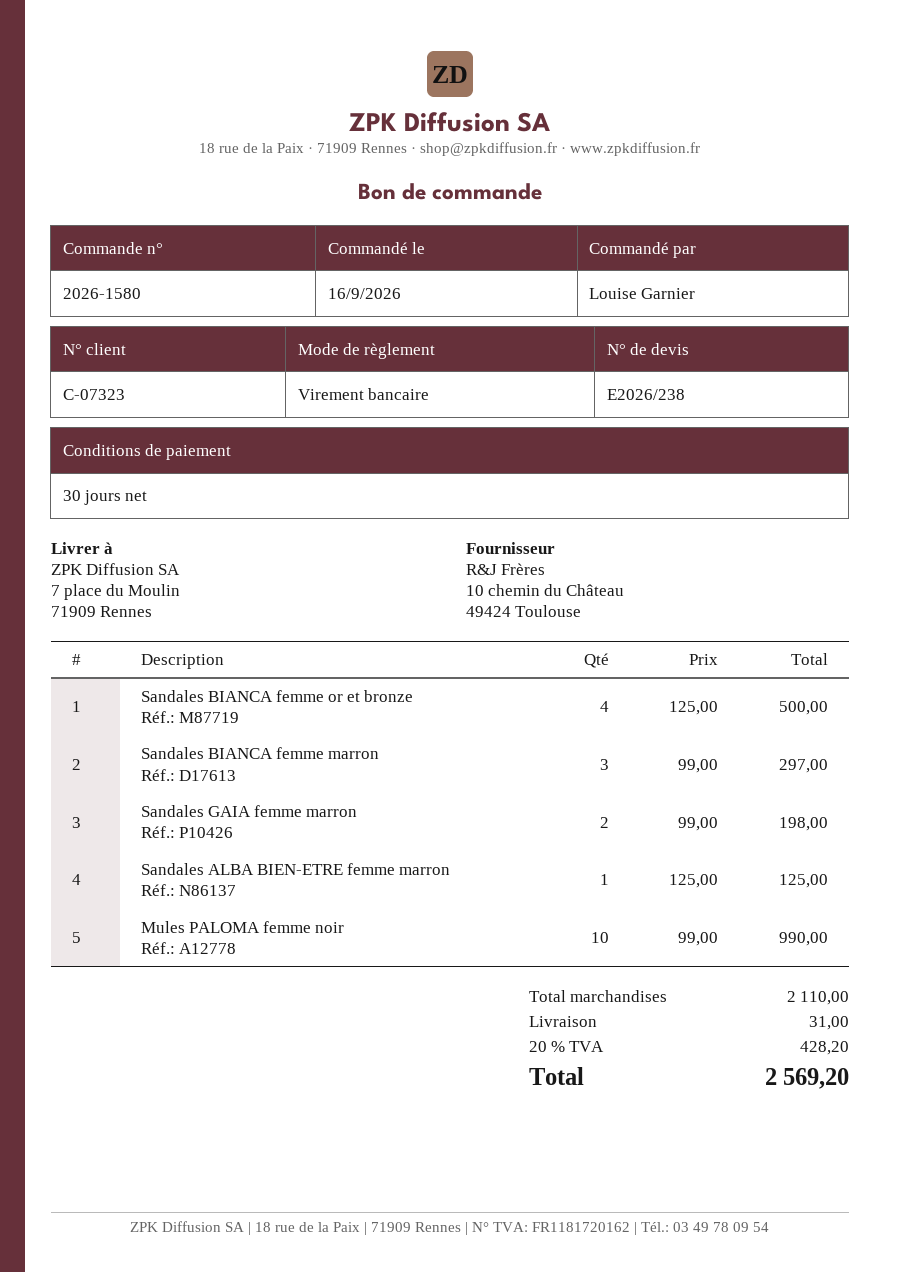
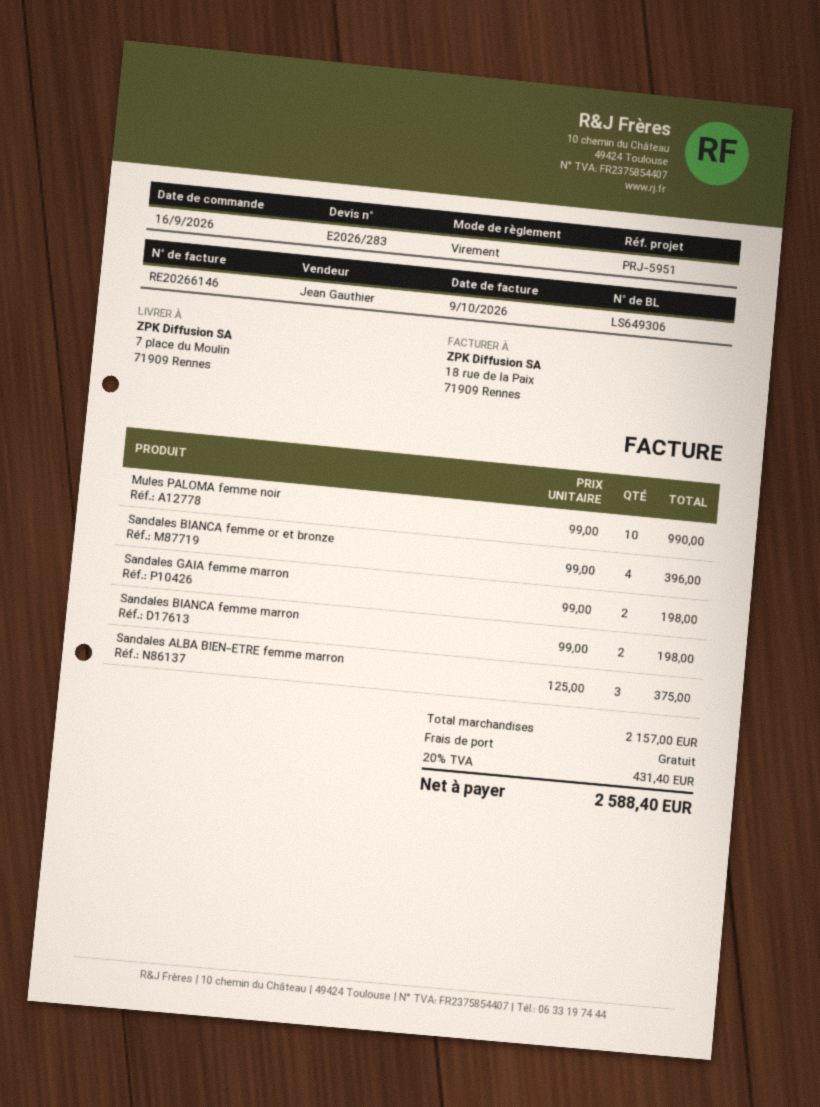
quote number: E2026/238 -> E2026/283
Sandales BIANCA femme or et bronze: 4 x 125.00 = 500.00 -> 4 x 99.00 = 396.00
Sandales BIANCA femme marron: 3 x 99.00 = 297.00 -> 2 x 99.00 = 198.00
Sandales ALBA BIEN-ETRE femme marron: 1 x 125.00 = 125.00 -> 3 x 125.00 = 375.00
subtotal: 2110.00 -> 2157.00
shipping: 31.00 -> 0.00
tax: 20% = 428.20 -> 20% = 431.40
total: 2569.20 -> 2588.40

